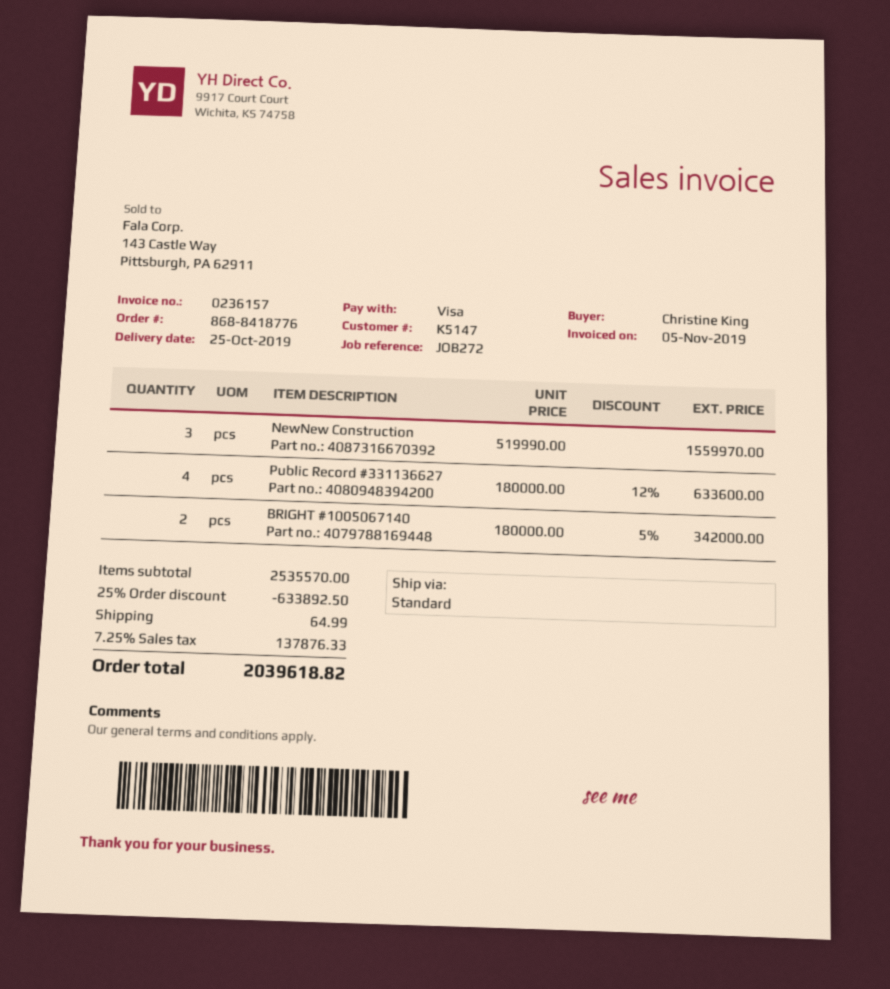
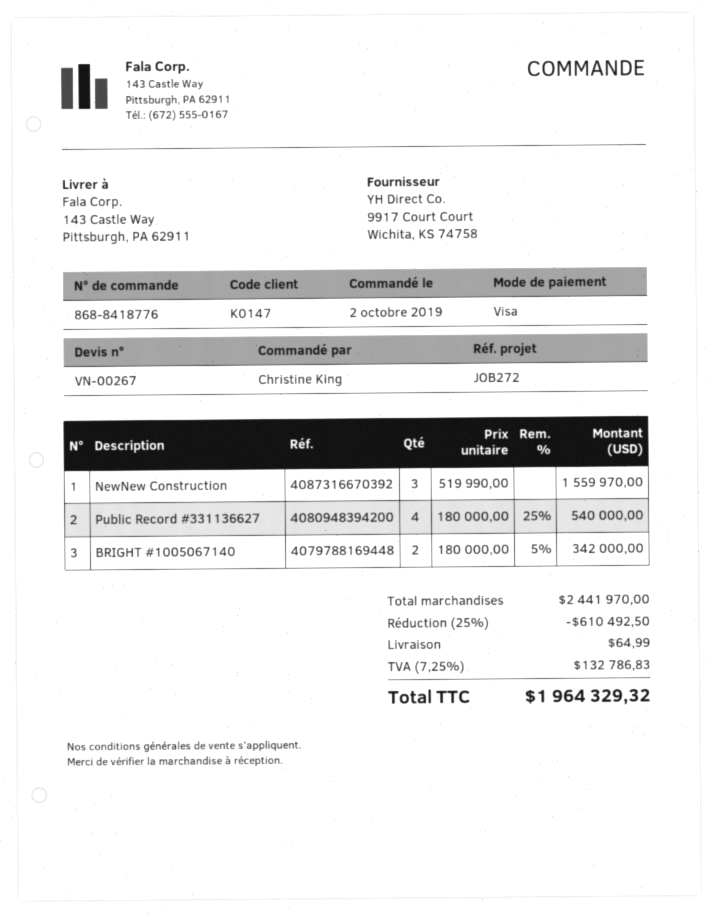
customer number: K5147 -> K0147
Public Record #331136627: 4 x 180000.00 - 12% = 633600.00 -> 4 x 180000.00 - 25% = 540000.00
subtotal: 2535570.00 -> 2441970.00
discount: 25% = 633892.50 -> 25% = 610492.50
tax: 7.25% = 137876.33 -> 7.25% = 132786.83
total: 2039618.82 -> 1964329.32

